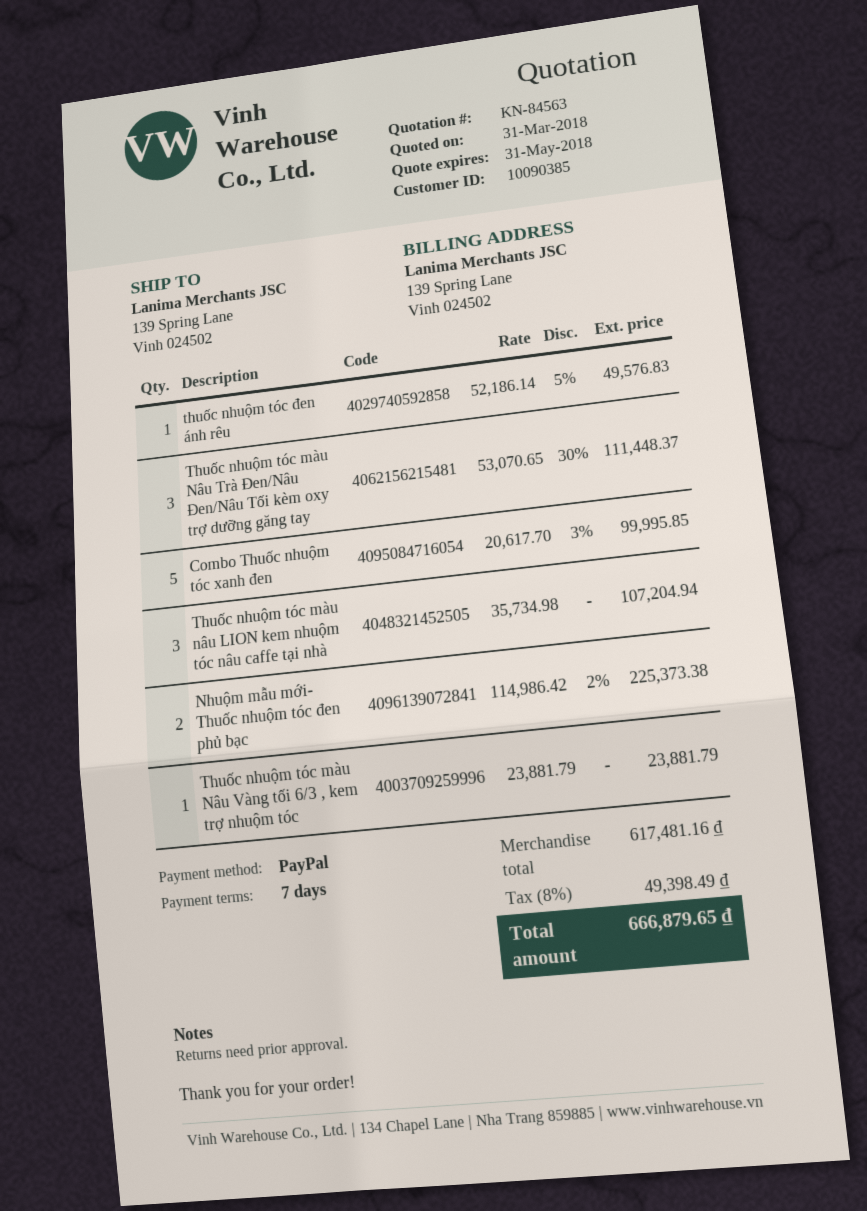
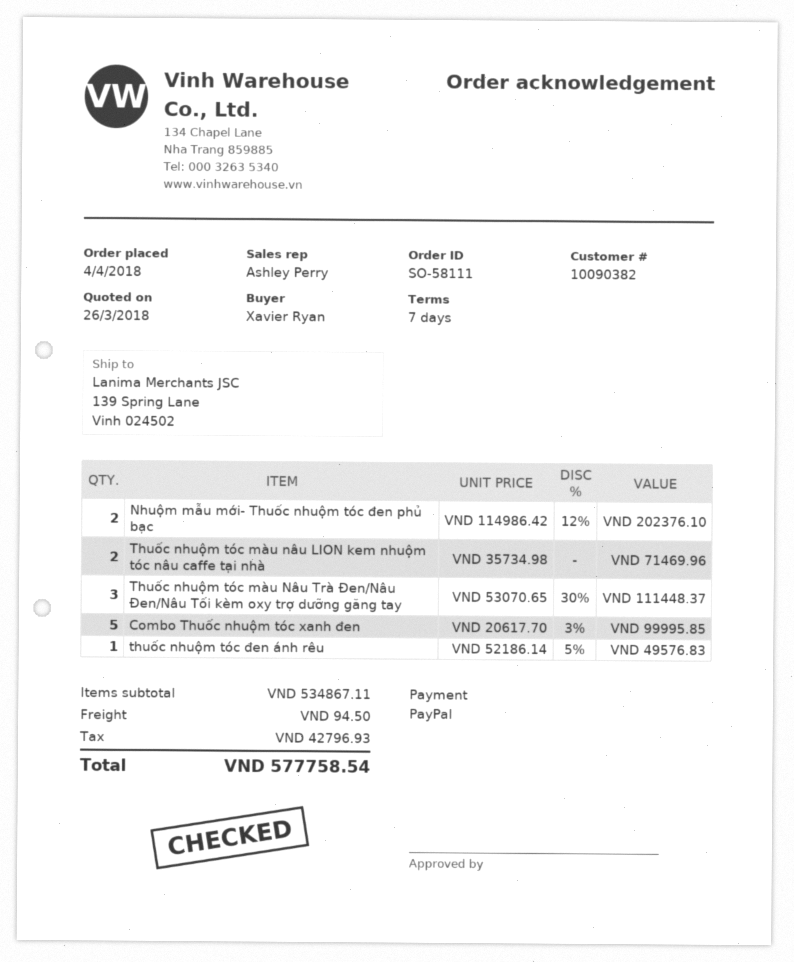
quote date: 2018-03-31 -> 2018-03-26
customer number: 10090385 -> 10090382
Thuốc nhuộm tóc màu nâu LION kem nhuộm tóc nâu caffe tại nhà: 3 x 35734.98 = 107204.94 -> 2 x 35734.98 = 71469.96
Nhuộm mẫu mới- Thuốc nhuộm tóc đen phủ bạc: 2 x 114986.42 - 2% = 225373.38 -> 2 x 114986.42 - 12% = 202376.10
Thuốc nhuộm tóc màu Nâu Vàng tối 6/3 , kem trợ nhuộm tóc: 1 x 23881.79 = 23881.79 -> none
subtotal: 617481.16 -> 534867.11
shipping: none -> 94.50
tax: 49398.49 -> 42796.93
total: 666879.65 -> 577758.54

